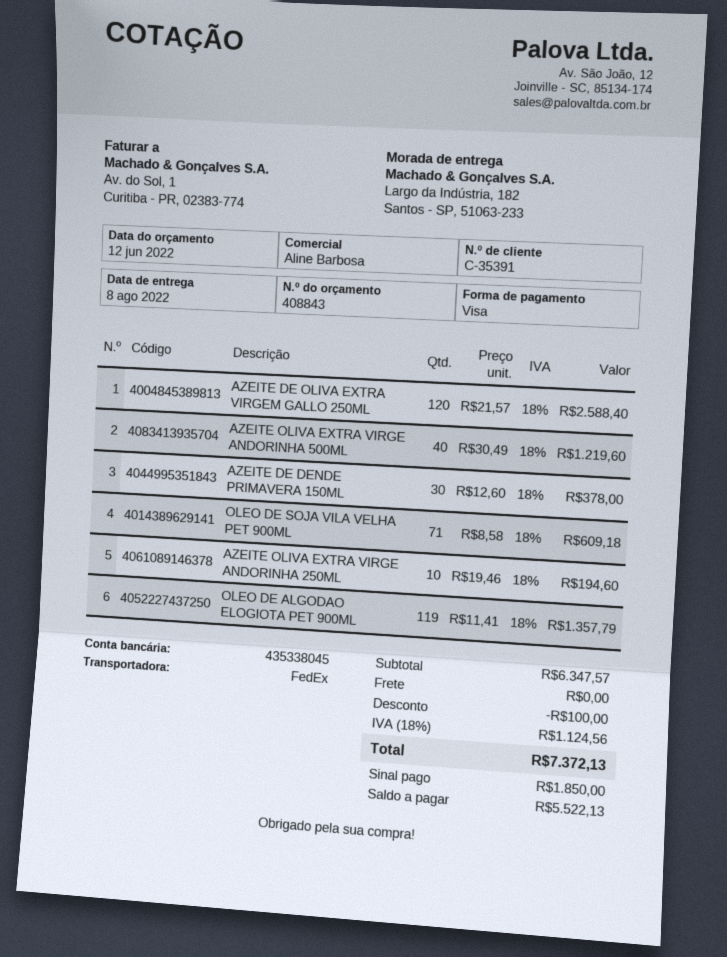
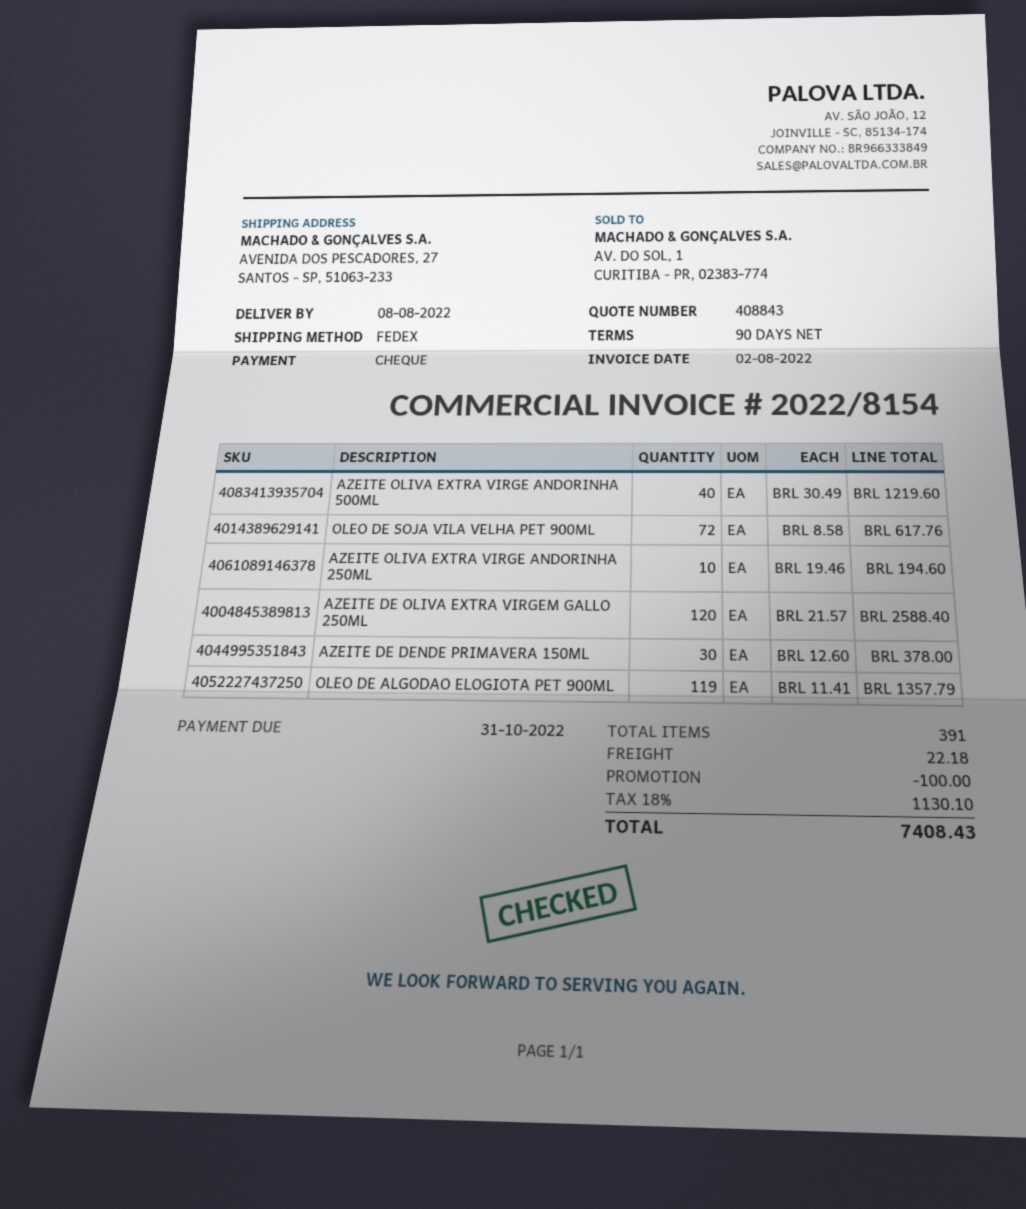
payment method: Visa -> cheque
ship to: Largo da Indústria, 182, Santos - SP, 51063-233 -> AVENIDA DOS PESCADORES, 27, SANTOS - SP, 51063-233
OLEO DE SOJA VILA VELHA PET 900ML: 71 x 8.58 = 609.18 -> 72 x 8.58 = 617.76
shipping: 0.00 -> 22.18
tax: 18% = 1124.56 -> 18% = 1130.10
total: 7372.13 -> 7408.43

